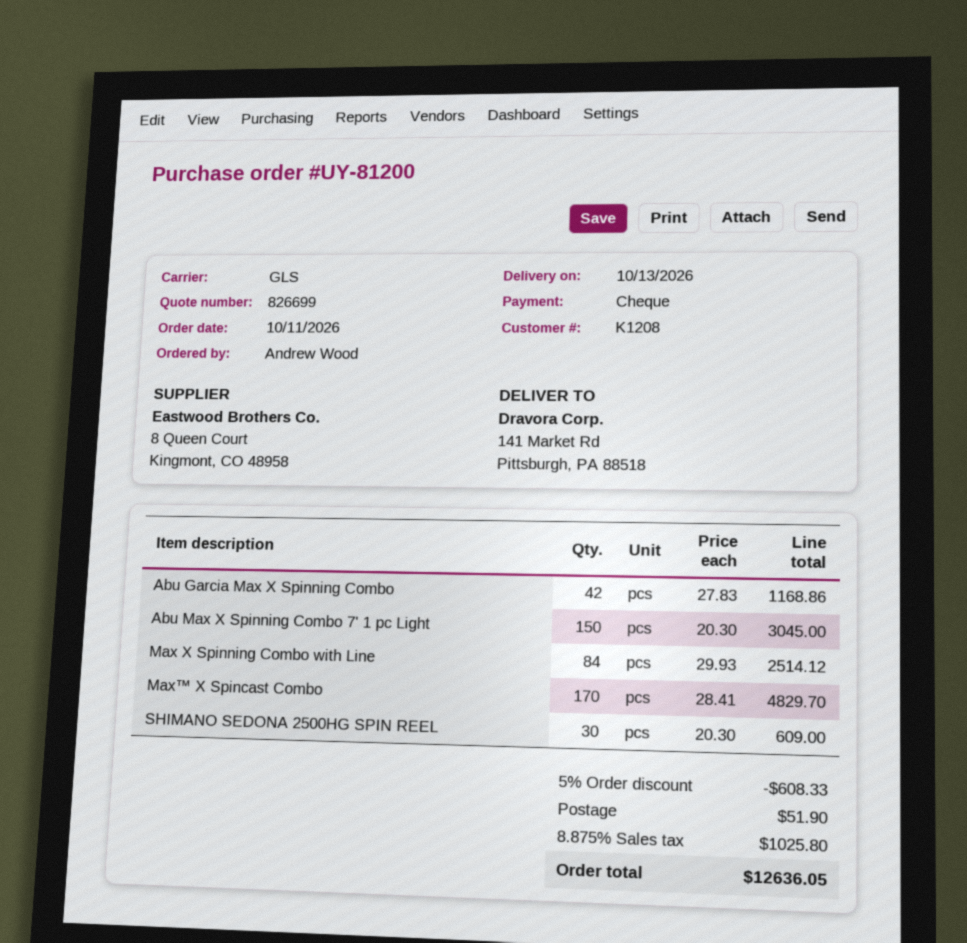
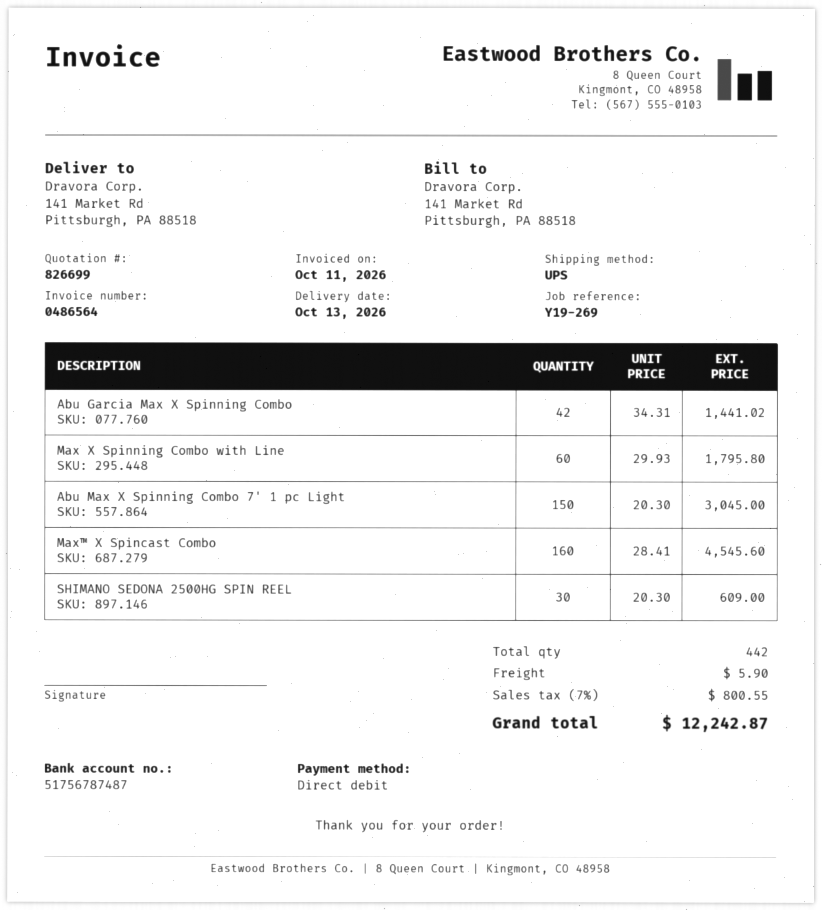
payment method: cheque -> direct debit
shipping method: GLS -> UPS
Abu Garcia Max X Spinning Combo: 42 x 27.83 = 1168.86 -> 42 x 34.31 = 1441.02
Max X Spinning Combo with Line: 84 x 29.93 = 2514.12 -> 60 x 29.93 = 1795.80
Max™ X Spincast Combo: 170 x 28.41 = 4829.70 -> 160 x 28.41 = 4545.60
discount: 5% = 608.33 -> none
shipping: 51.90 -> 5.90
tax: 8.875% = 1025.80 -> 7% = 800.55
total: 12636.05 -> 12242.87

